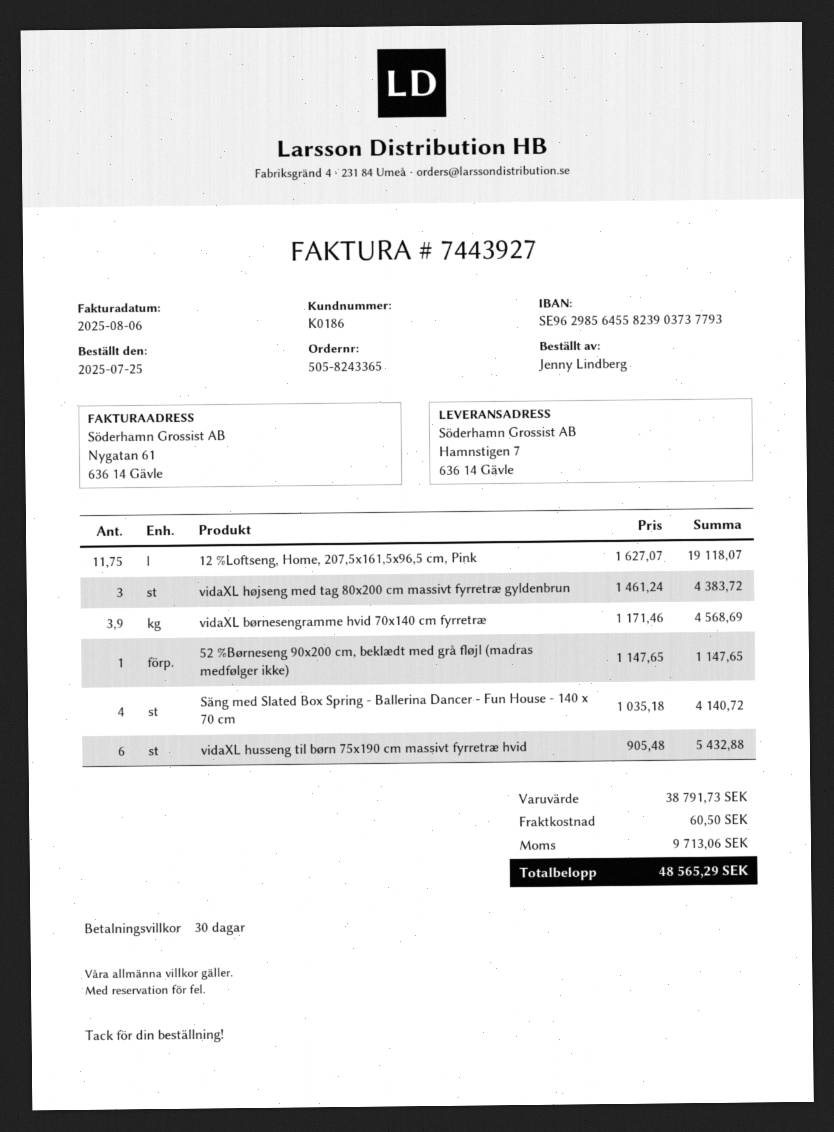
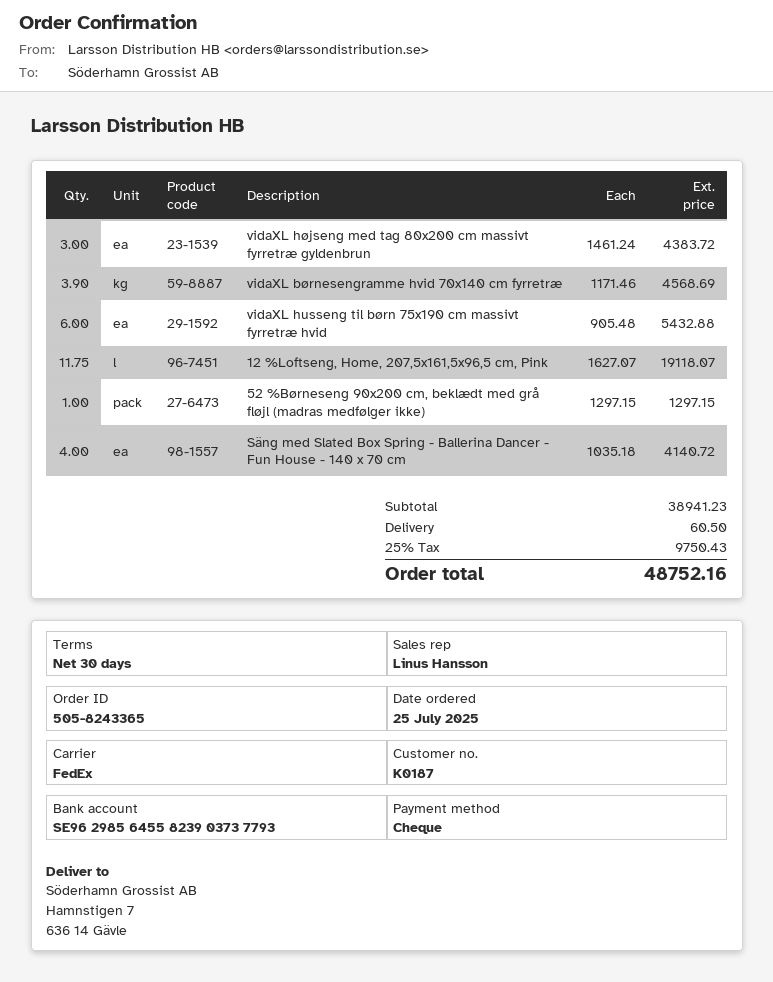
customer number: K0186 -> K0187
52 %Børneseng 90x200 cm, beklædt med grå fløjl (madras medfølger ikke): 1 x 1147.65 = 1147.65 -> 1 x 1297.15 = 1297.15
subtotal: 38791.73 -> 38941.23
tax: 9713.06 -> 9750.43
total: 48565.29 -> 48752.16

